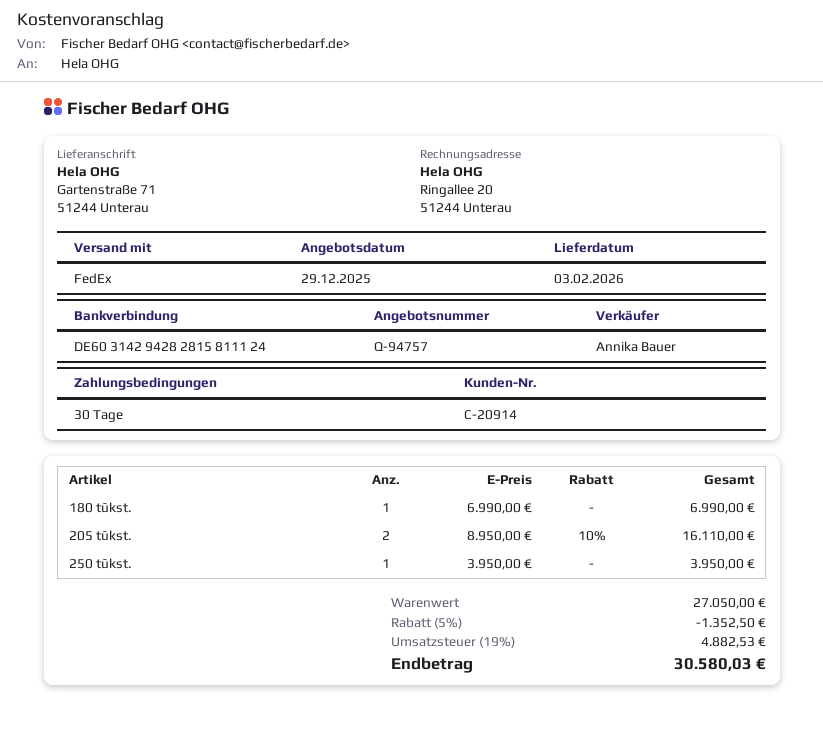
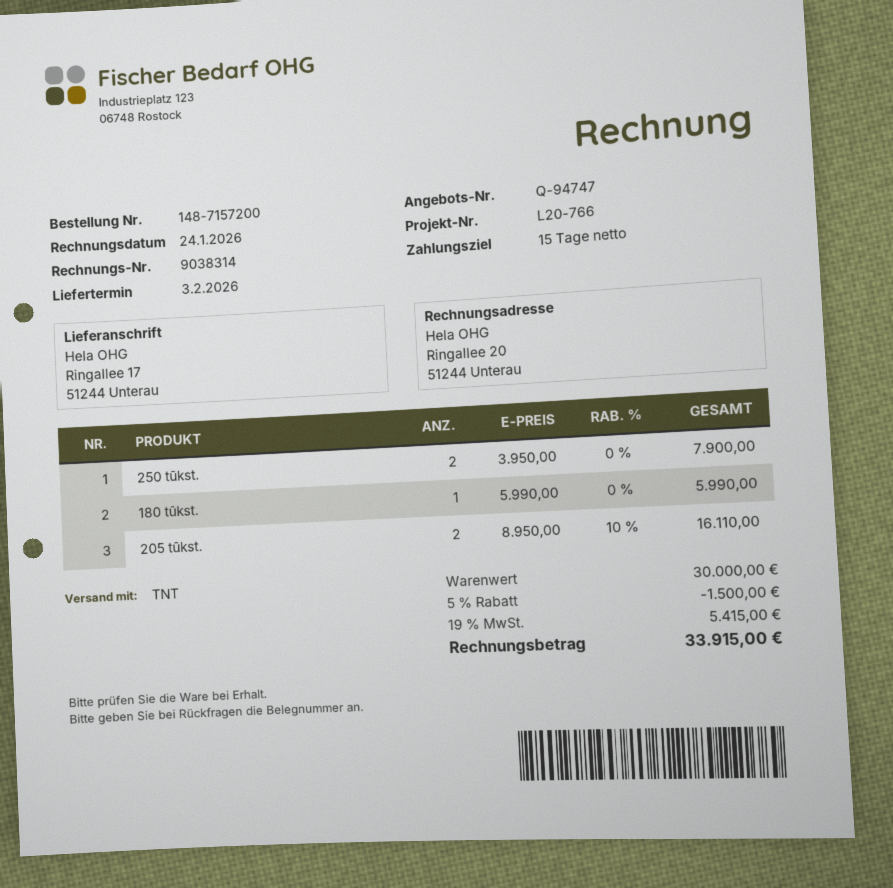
quote number: Q-94757 -> Q-94747
payment terms: 30 days -> 15 days
shipping method: FedEx -> TNT
ship to: Gartenstraße 71, 51244 Unterau -> Ringallee 17, 51244 Unterau
180 tūkst.: 1 x 6990.00 = 6990.00 -> 1 x 5990.00 = 5990.00
250 tūkst.: 1 x 3950.00 = 3950.00 -> 2 x 3950.00 = 7900.00
subtotal: 27050.00 -> 30000.00
discount: 5% = 1352.50 -> 5% = 1500.00
tax: 19% = 4882.53 -> 19% = 5415.00
total: 30580.03 -> 33915.00

